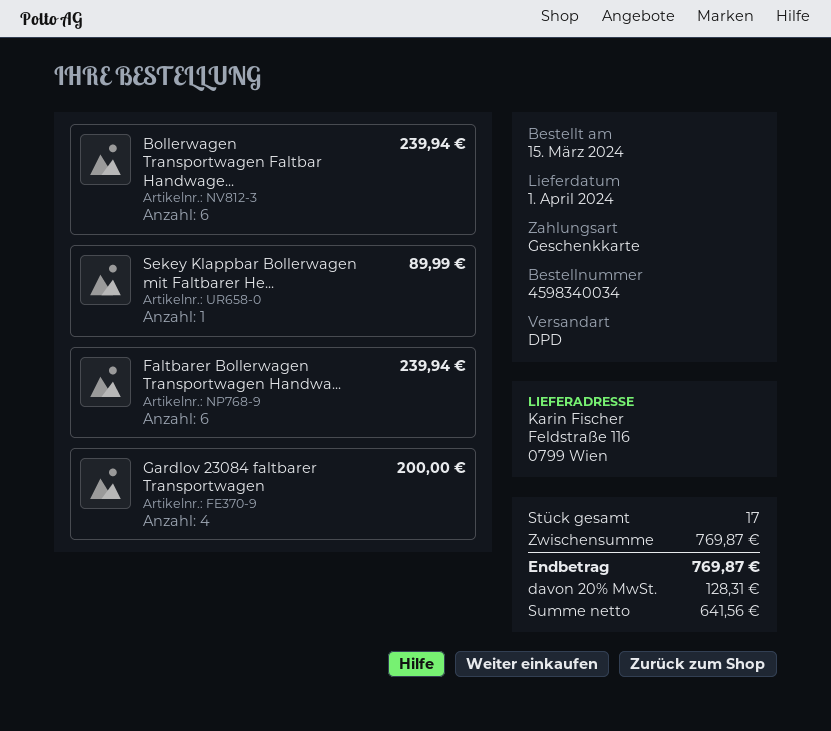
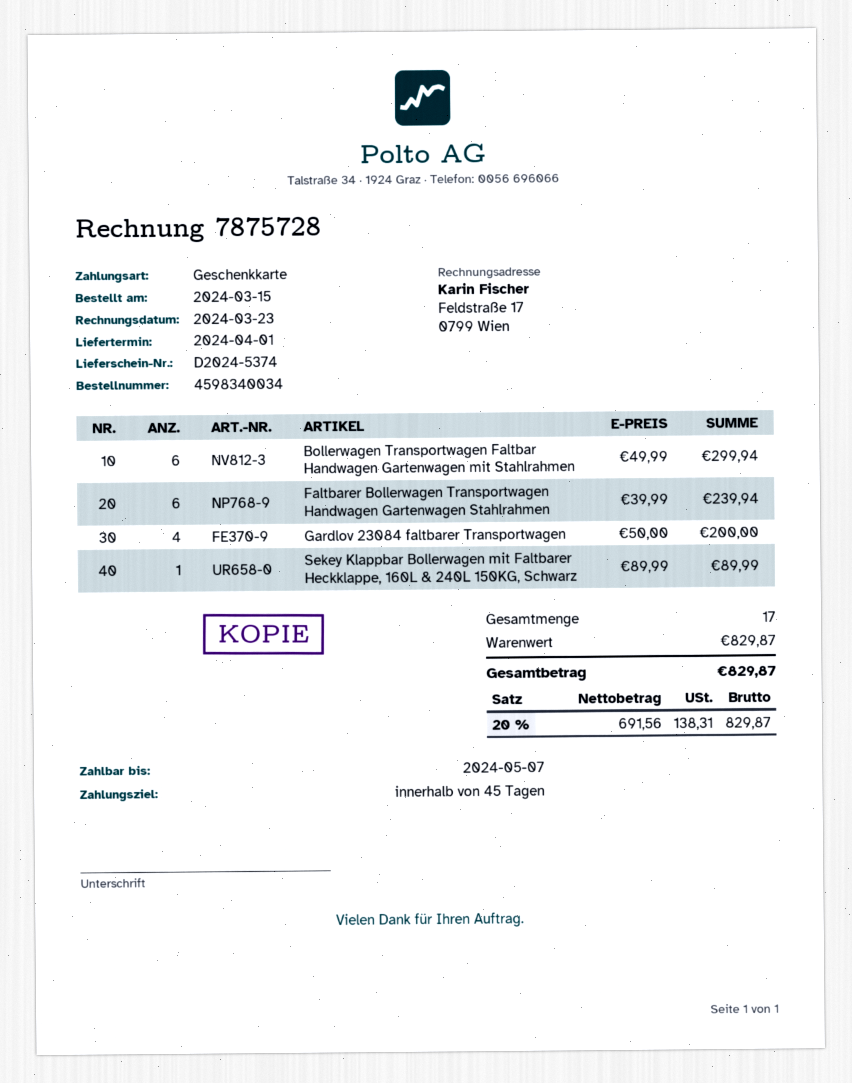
Bollerwagen Transportwagen Faltbar Handwage...: 6 for 239.94 -> 6 for 299.94
subtotal: 769.87 -> 829.87
net: 641.56 -> 691.56
tax: 20% = 128.31 -> 20% = 138.31
total: 769.87 -> 829.87

